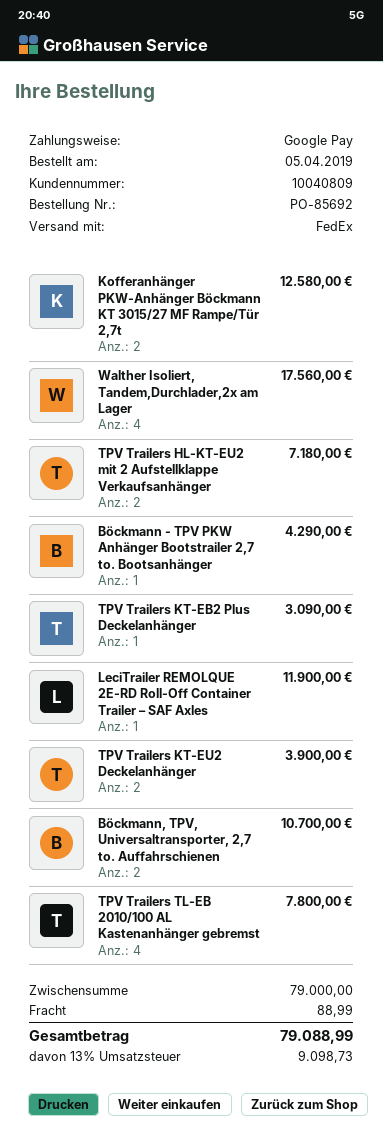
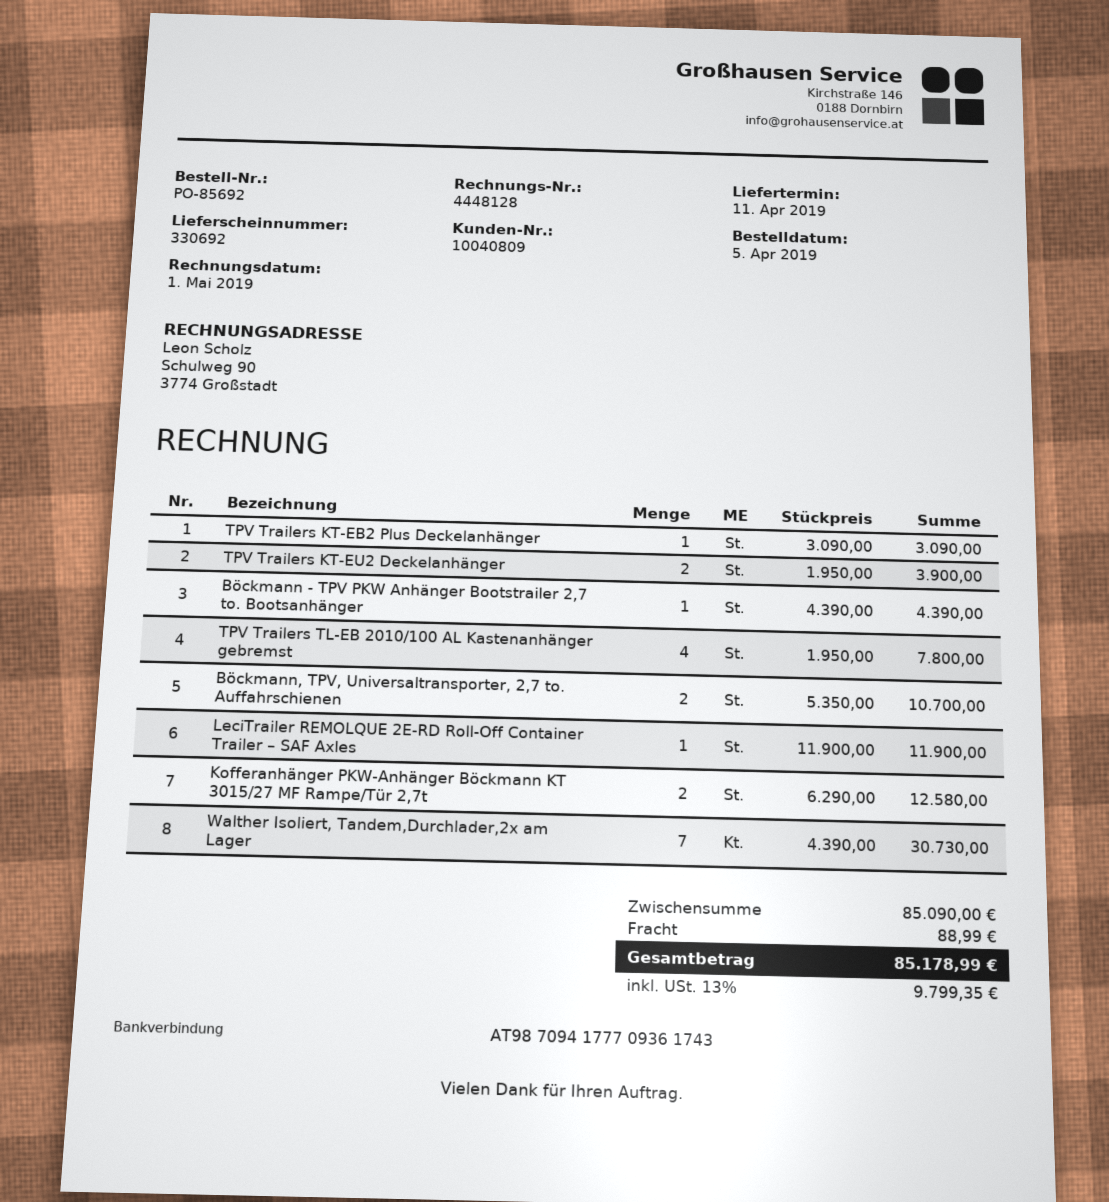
Walther Isoliert, Tandem,Durchlader,2x am Lager: 4 for 17560.00 -> 7 for 30730.00
TPV Trailers HL-KT-EU2 mit 2 Aufstellklappe Verkaufsanhänger: 2 for 7180.00 -> none
Böckmann - TPV PKW Anhänger Bootstrailer 2,7 to. Bootsanhänger: 1 for 4290.00 -> 1 for 4390.00
subtotal: 79000.00 -> 85090.00
tax: 13% = 9098.73 -> 13% = 9799.35
total: 79088.99 -> 85178.99

